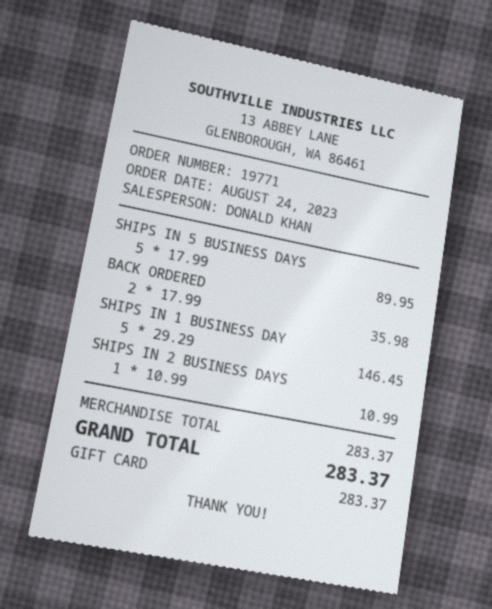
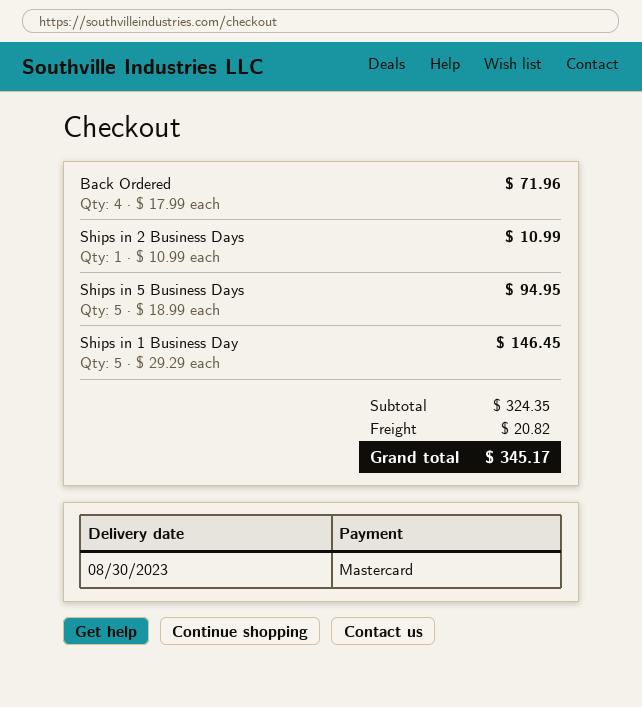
payment method: gift card -> Mastercard
SHIPS IN 5 BUSINESS DAYS: 5 x 17.99 = 89.95 -> 5 x 18.99 = 94.95
BACK ORDERED: 2 x 17.99 = 35.98 -> 4 x 17.99 = 71.96
subtotal: 283.37 -> 324.35
shipping: none -> 20.82
total: 283.37 -> 345.17

